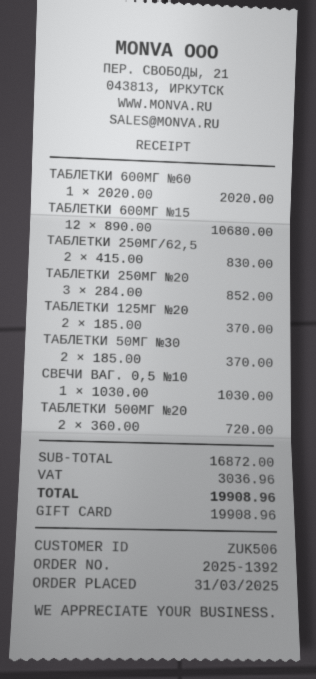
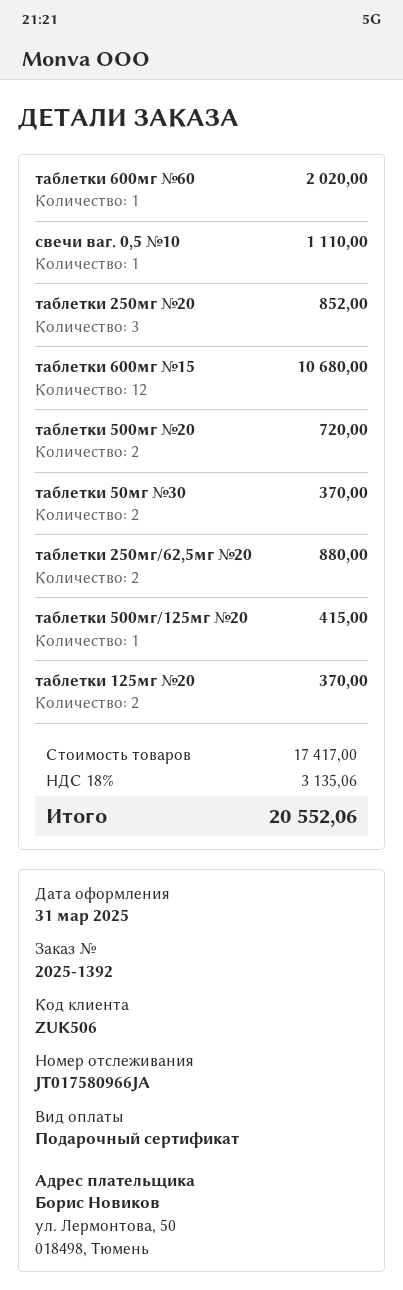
ТАБЛЕТКИ 250МГ/62,5: 2 for 830.00 -> 2 for 880.00
СВЕЧИ ВАГ. 0,5 №10: 1 for 1030.00 -> 1 for 1110.00
таблетки 500мг/125мг №20: none -> 1 for 415.00
subtotal: 16872.00 -> 17417.00
tax: 3036.96 -> 3135.06
total: 19908.96 -> 20552.06

